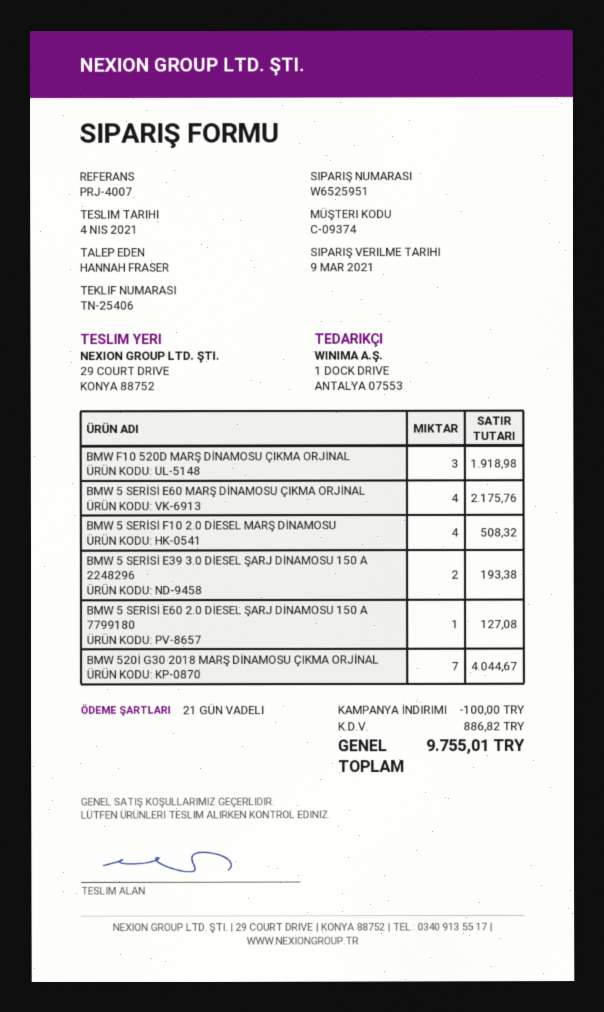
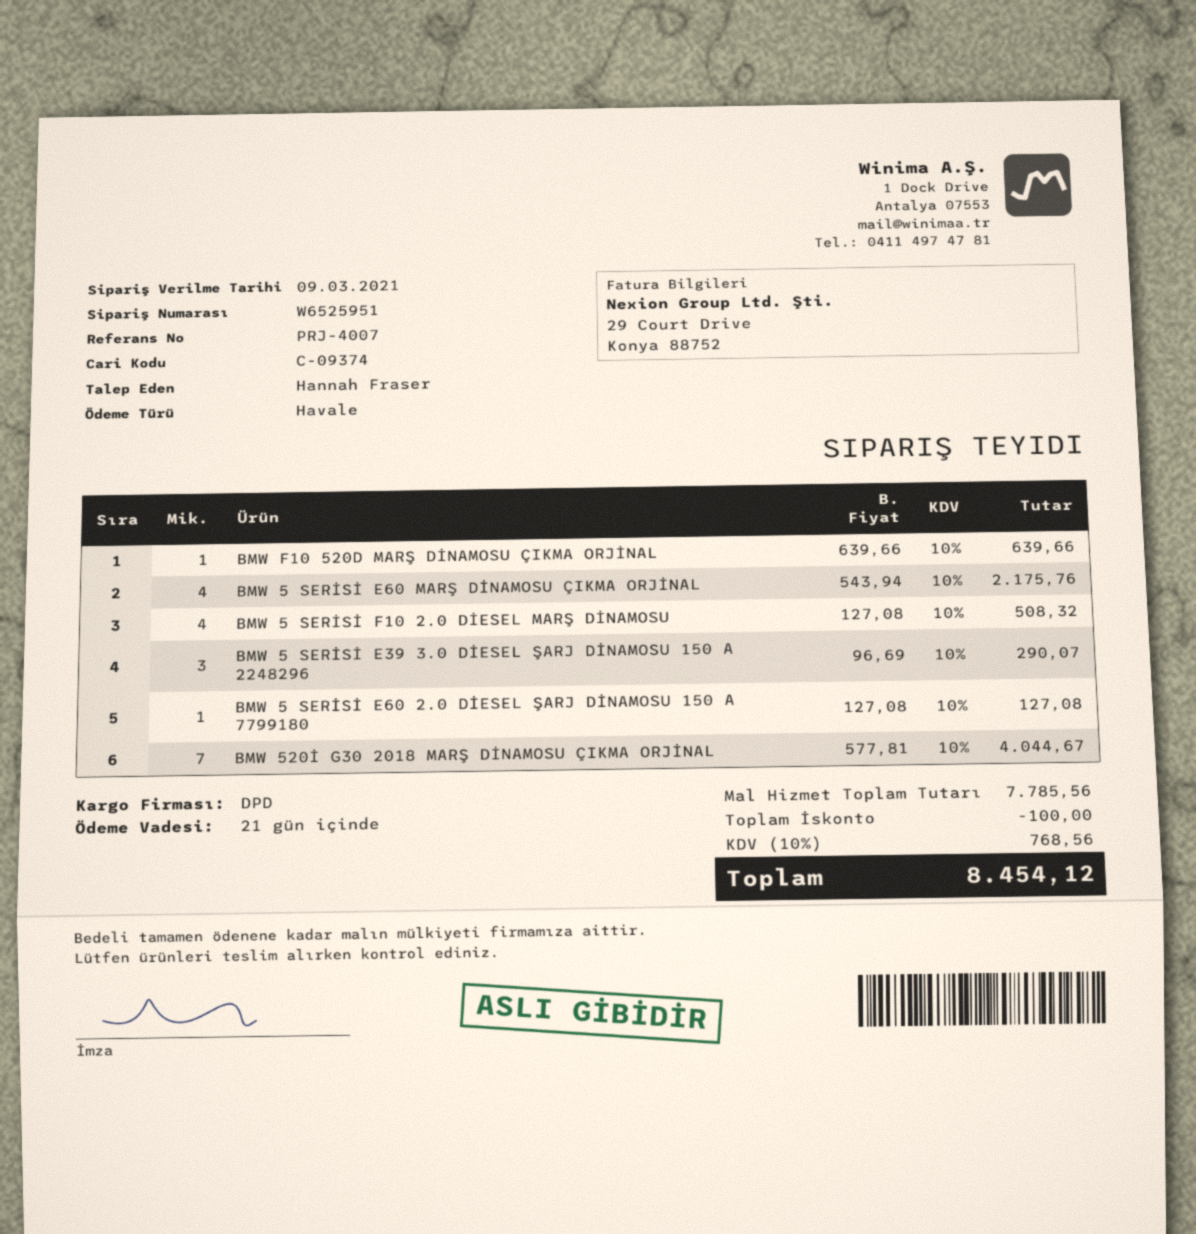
BMW F10 520D MARŞ DİNAMOSU ÇIKMA ORJİNAL: 3 for 1918.98 -> 1 for 639.66
BMW 5 SERİSİ E39 3.0 DİESEL ŞARJ DİNAMOSU 150 A 2248296: 2 for 193.38 -> 3 for 290.07
tax: 886.82 -> 768.56
total: 9755.01 -> 8454.12

